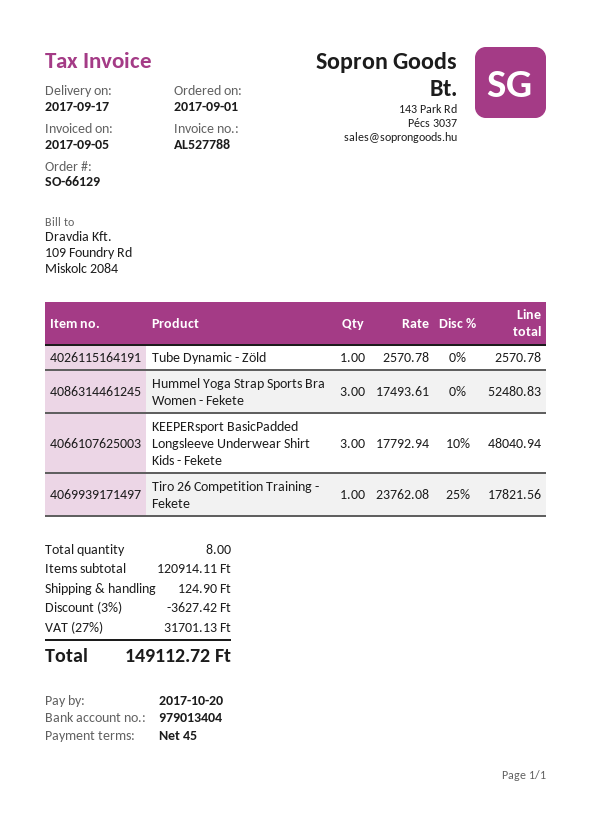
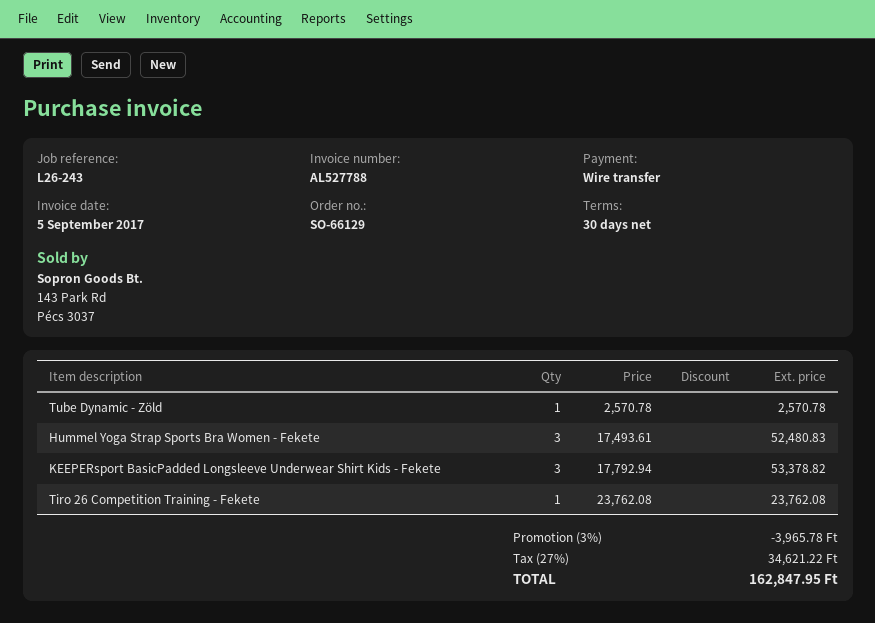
payment terms: 45 days -> 30 days
KEEPERsport BasicPadded Longsleeve Underwear Shirt Kids - Fekete: 3 x 17792.94 - 10% = 48040.94 -> 3 x 17792.94 = 53378.82
Tiro 26 Competition Training - Fekete: 1 x 23762.08 - 25% = 17821.56 -> 1 x 23762.08 = 23762.08
discount: 3% = 3627.42 -> 3% = 3965.78
shipping: 124.90 -> none
tax: 27% = 31701.13 -> 27% = 34621.22
total: 149112.72 -> 162847.95

